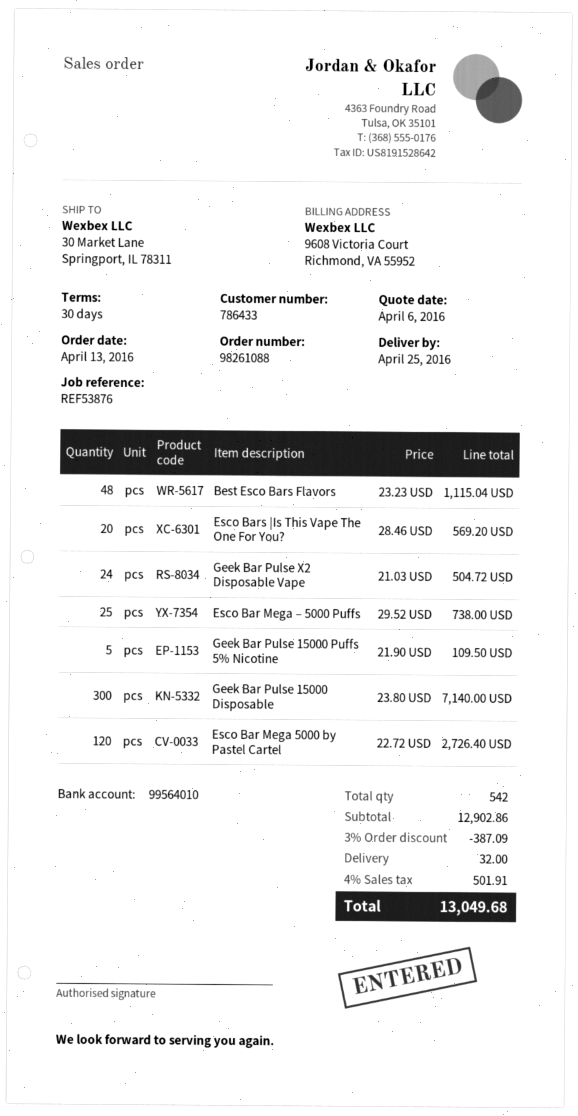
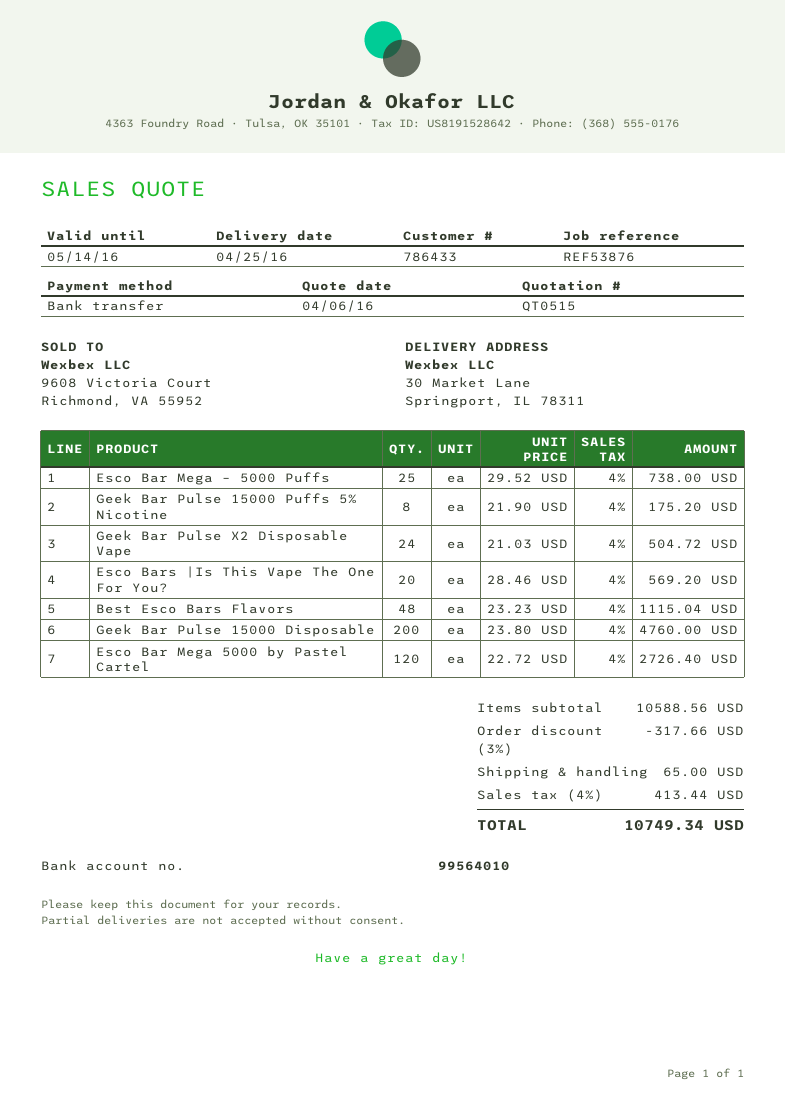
Geek Bar Pulse 15000 Puffs 5% Nicotine: 5 x 21.90 = 109.50 -> 8 x 21.90 = 175.20
Geek Bar Pulse 15000 Disposable: 300 x 23.80 = 7140.00 -> 200 x 23.80 = 4760.00
subtotal: 12902.86 -> 10588.56
discount: 3% = 387.09 -> 3% = 317.66
shipping: 32.00 -> 65.00
tax: 4% = 501.91 -> 4% = 413.44
total: 13049.68 -> 10749.34

